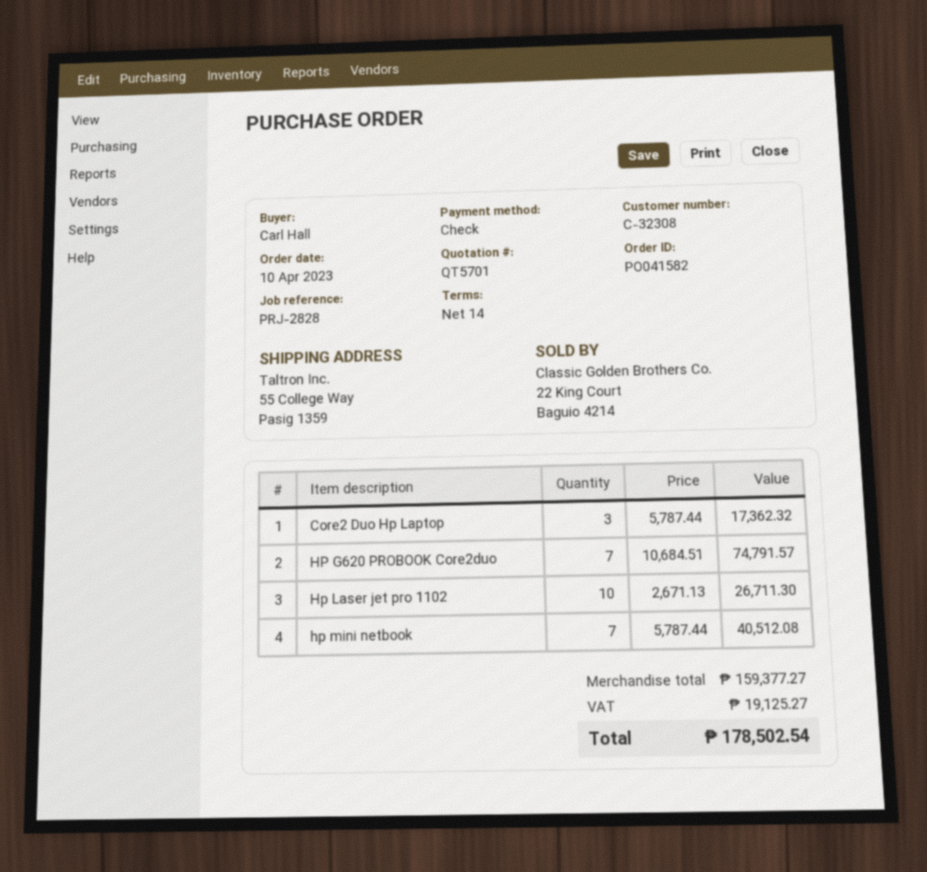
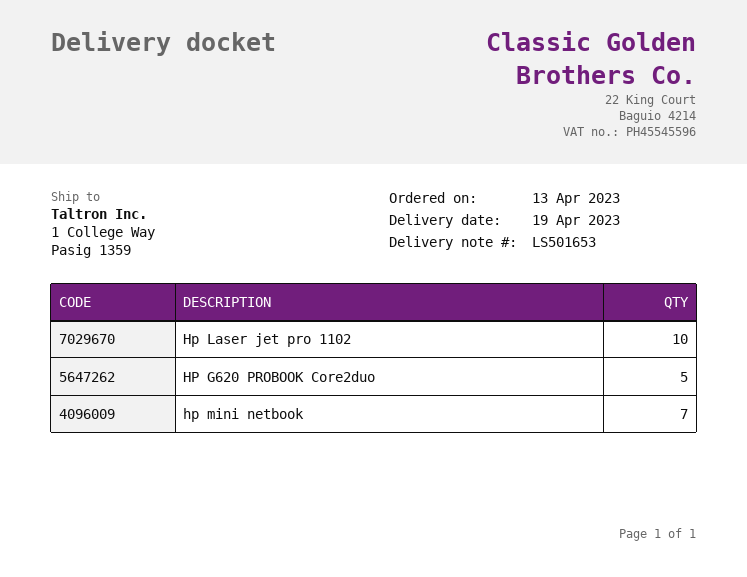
order date: 2023-04-10 -> 2023-04-13
ship to: 55 College Way, Pasig 1359 -> 1 College Way, Pasig 1359
Core2 Duo Hp Laptop: 3 -> none
HP G620 PROBOOK Core2duo: 7 -> 5

